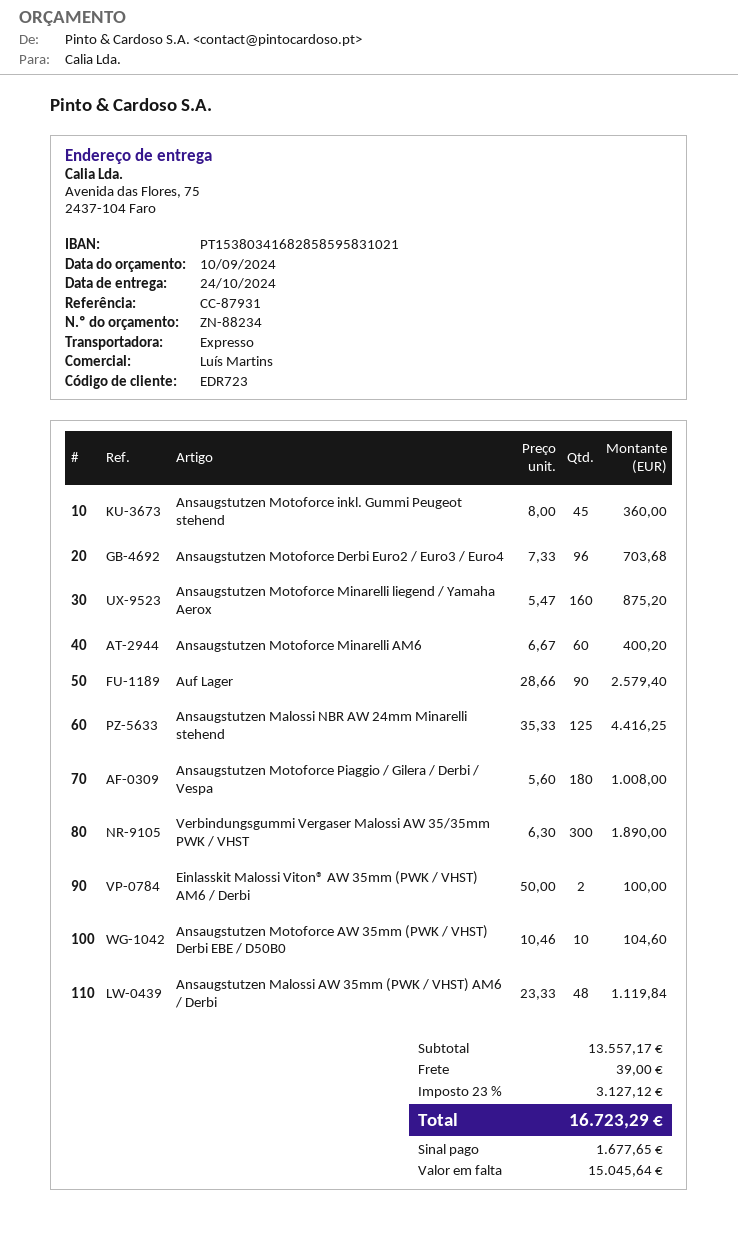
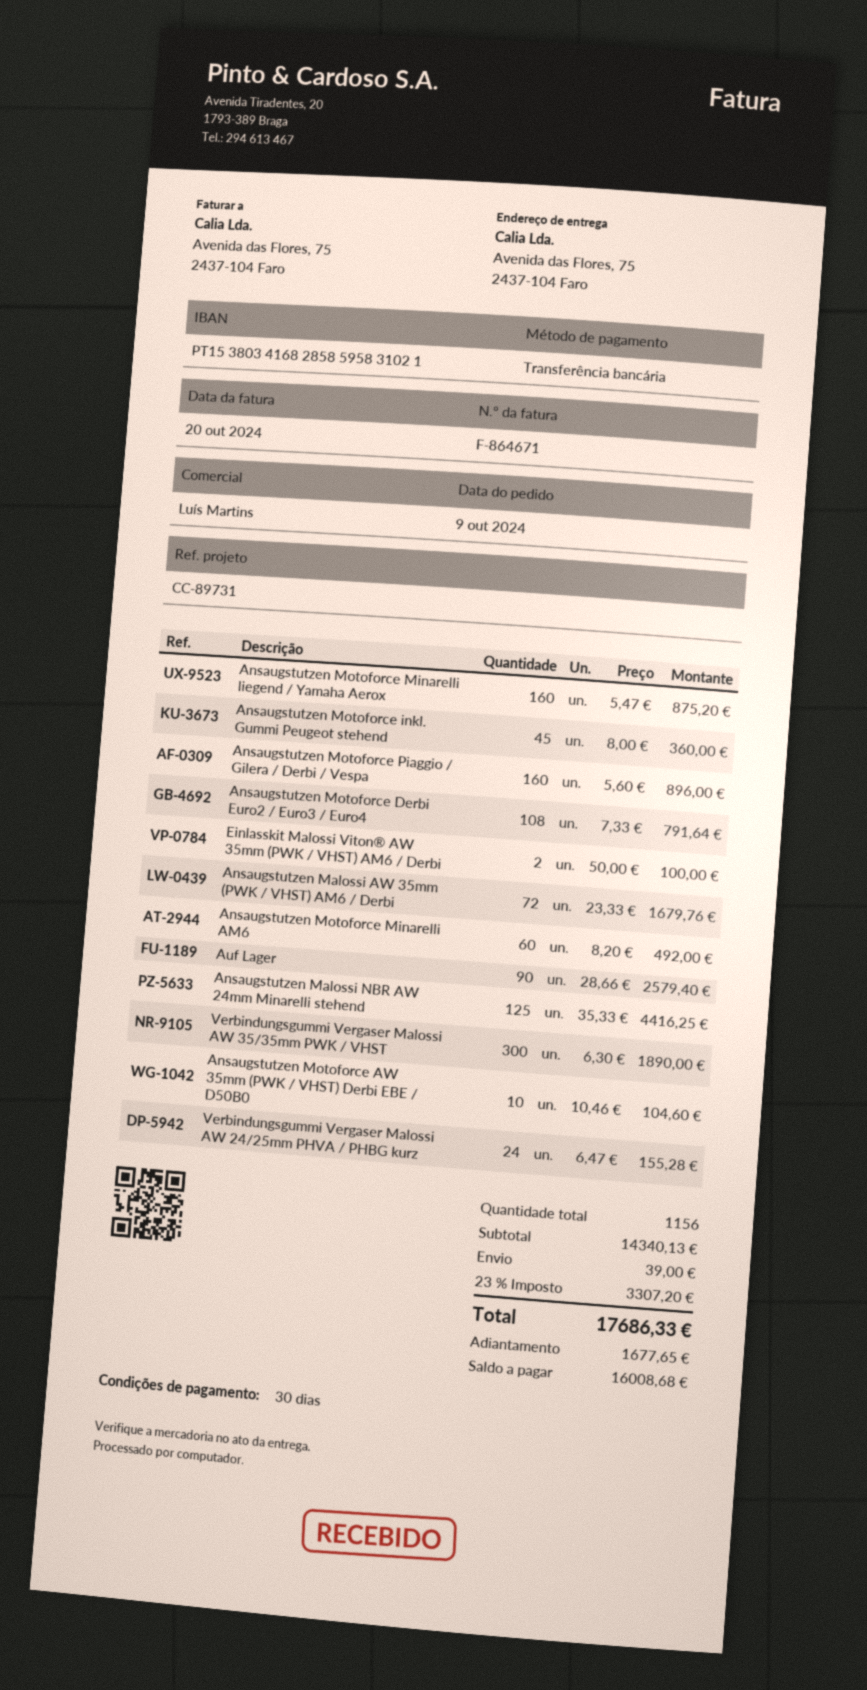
reference: CC-87931 -> CC-89731
Ansaugstutzen Motoforce Derbi Euro2 / Euro3 / Euro4: 96 x 7.33 = 703.68 -> 108 x 7.33 = 791.64
Ansaugstutzen Motoforce Minarelli AM6: 60 x 6.67 = 400.20 -> 60 x 8.20 = 492.00
Ansaugstutzen Motoforce Piaggio / Gilera / Derbi / Vespa: 180 x 5.60 = 1008.00 -> 160 x 5.60 = 896.00
Ansaugstutzen Malossi AW 35mm (PWK / VHST) AM6 / Derbi: 48 x 23.33 = 1119.84 -> 72 x 23.33 = 1679.76
Verbindungsgummi Vergaser Malossi AW 24/25mm PHVA / PHBG kurz: none -> 24 x 6.47 = 155.28
subtotal: 13557.17 -> 14340.13
tax: 23% = 3127.12 -> 23% = 3307.20
total: 16723.29 -> 17686.33
balance: 15045.64 -> 16008.68

